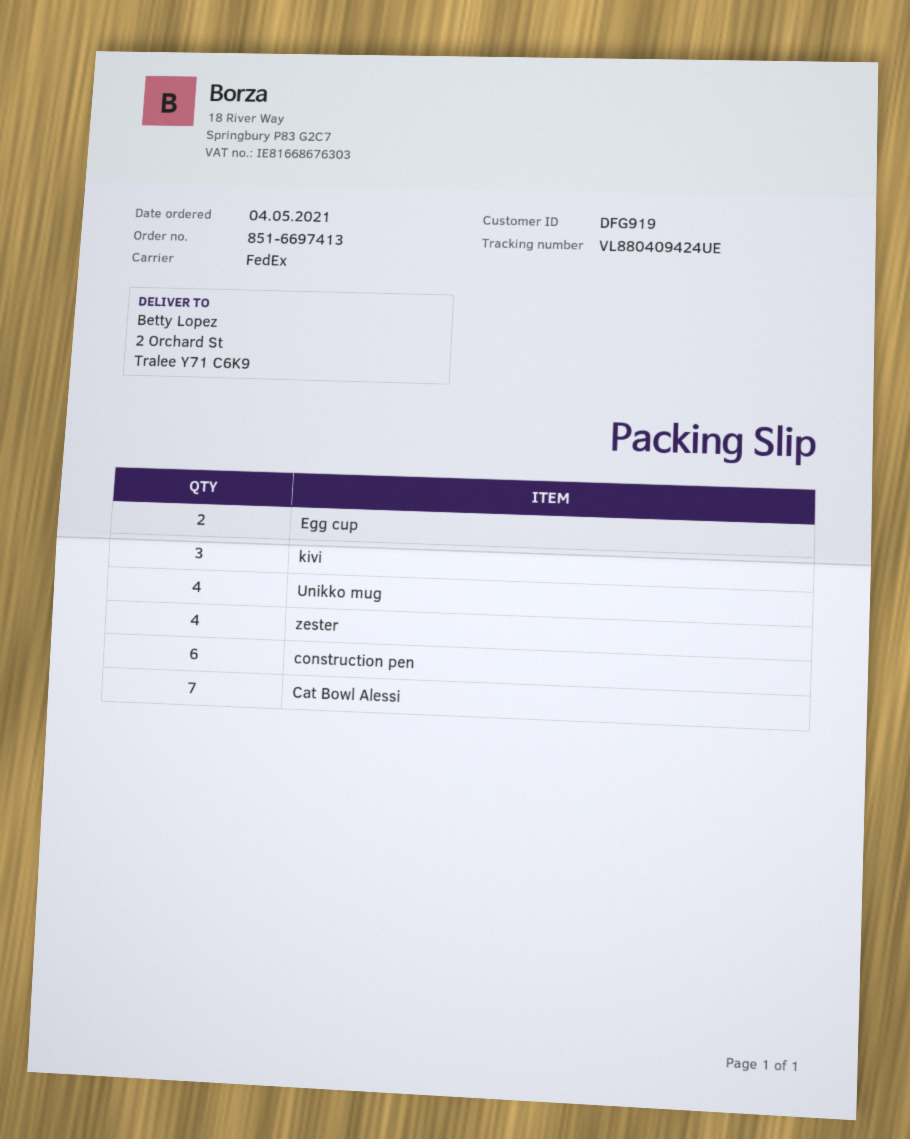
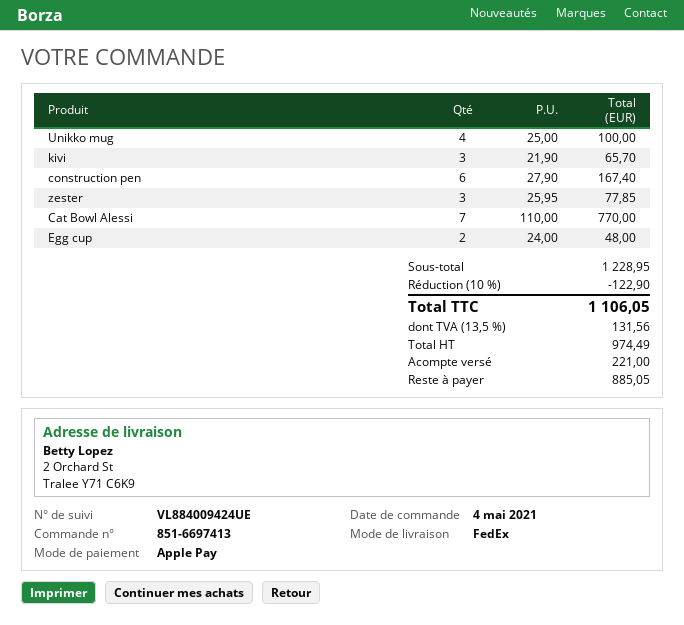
tracking number: VL880409424UE -> VL884009424UE
zester: 4 -> 3

